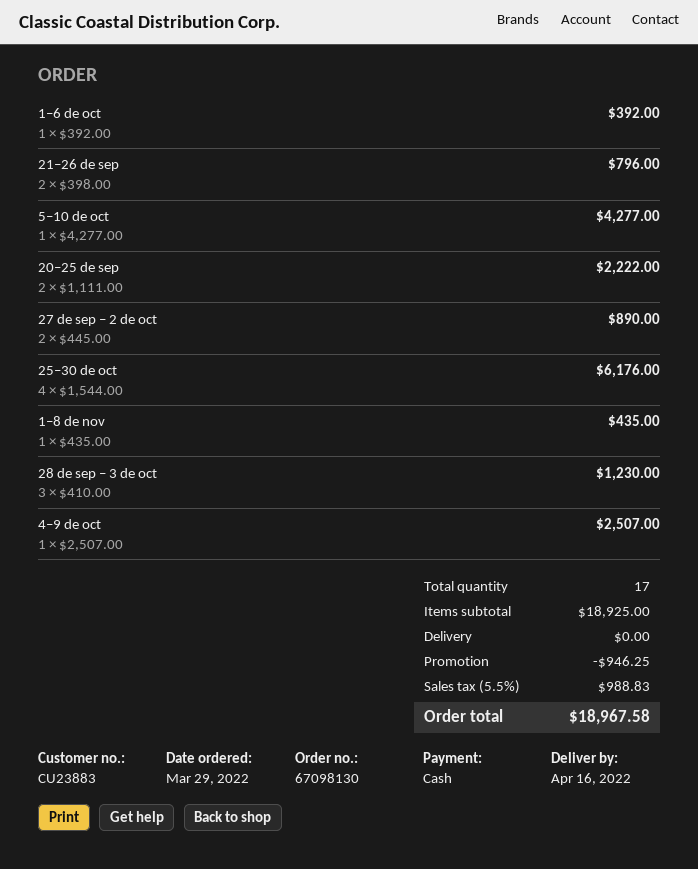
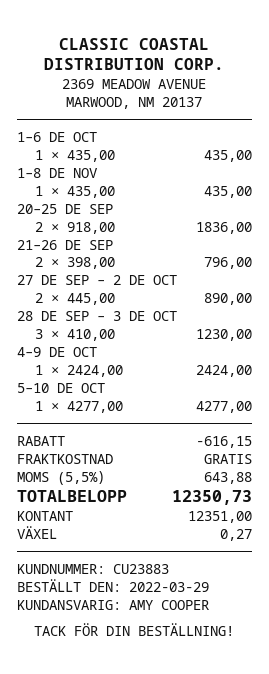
1–6 de oct: 1 x 392.00 = 392.00 -> 1 x 435.00 = 435.00
20–25 de sep: 2 x 1111.00 = 2222.00 -> 2 x 918.00 = 1836.00
25–30 de oct: 4 x 1544.00 = 6176.00 -> none
4–9 de oct: 1 x 2507.00 = 2507.00 -> 1 x 2424.00 = 2424.00
discount: 946.25 -> 616.15
tax: 5.5% = 988.83 -> 5.5% = 643.88
total: 18967.58 -> 12350.73

